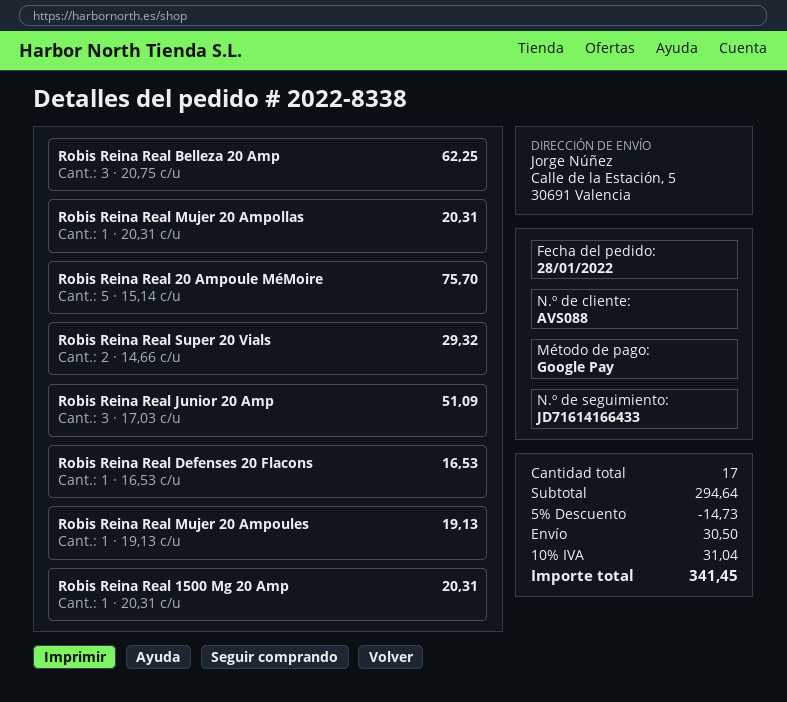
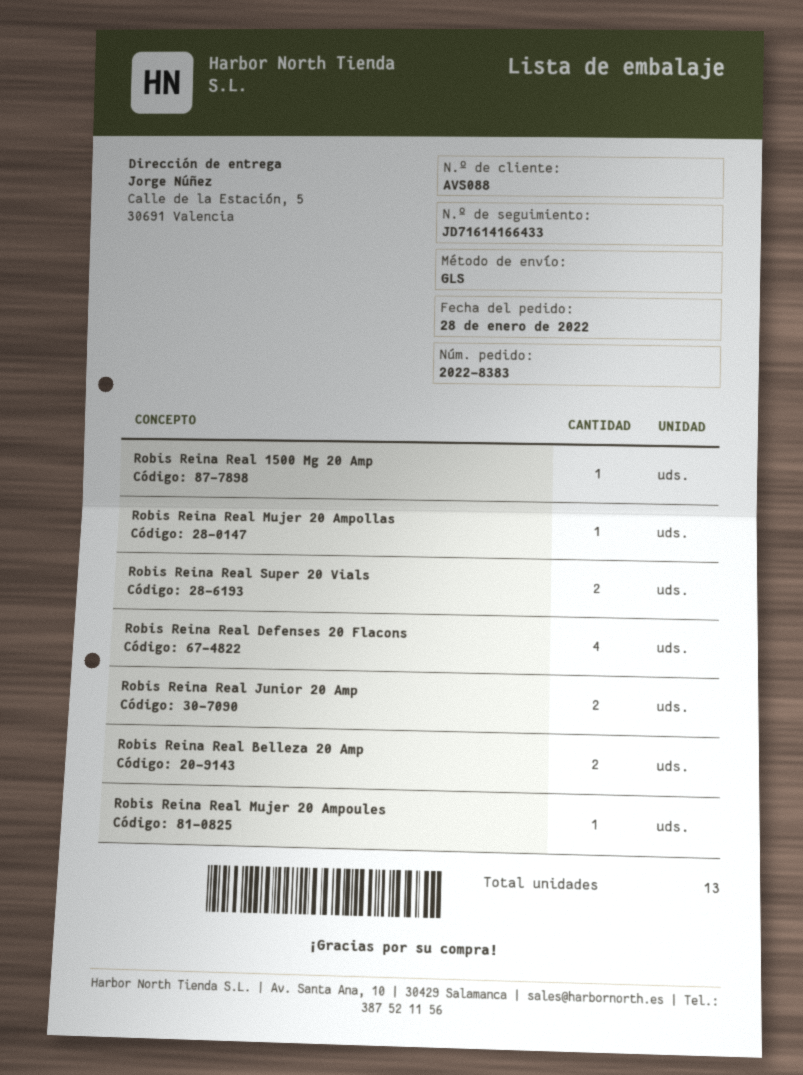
order number: 2022-8338 -> 2022-8383
Robis Reina Real Belleza 20 Amp: 3 -> 2
Robis Reina Real 20 Ampoule MéMoire: 5 -> none
Robis Reina Real Junior 20 Amp: 3 -> 2
Robis Reina Real Defenses 20 Flacons: 1 -> 4
total quantity: 17 -> 13

